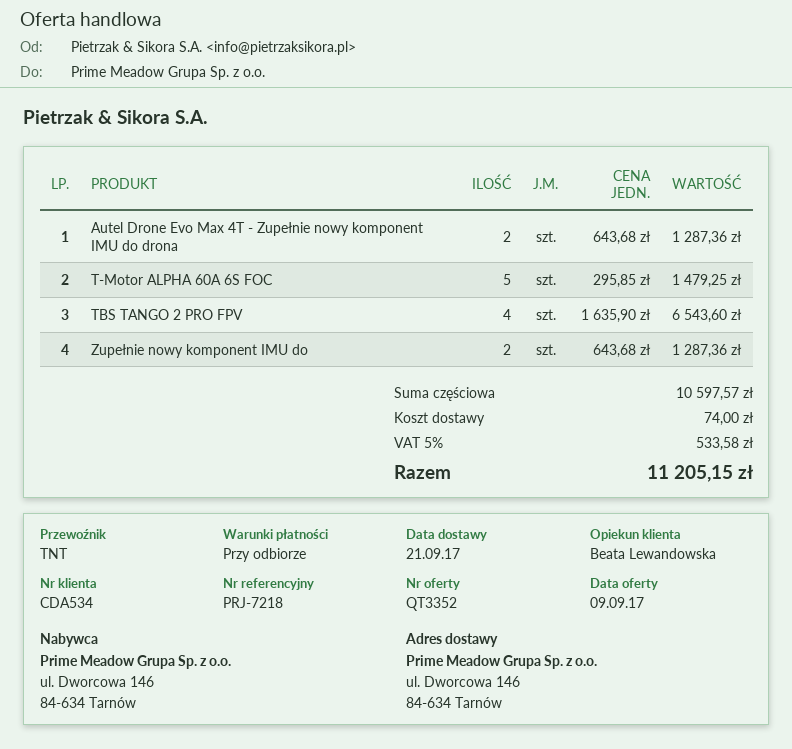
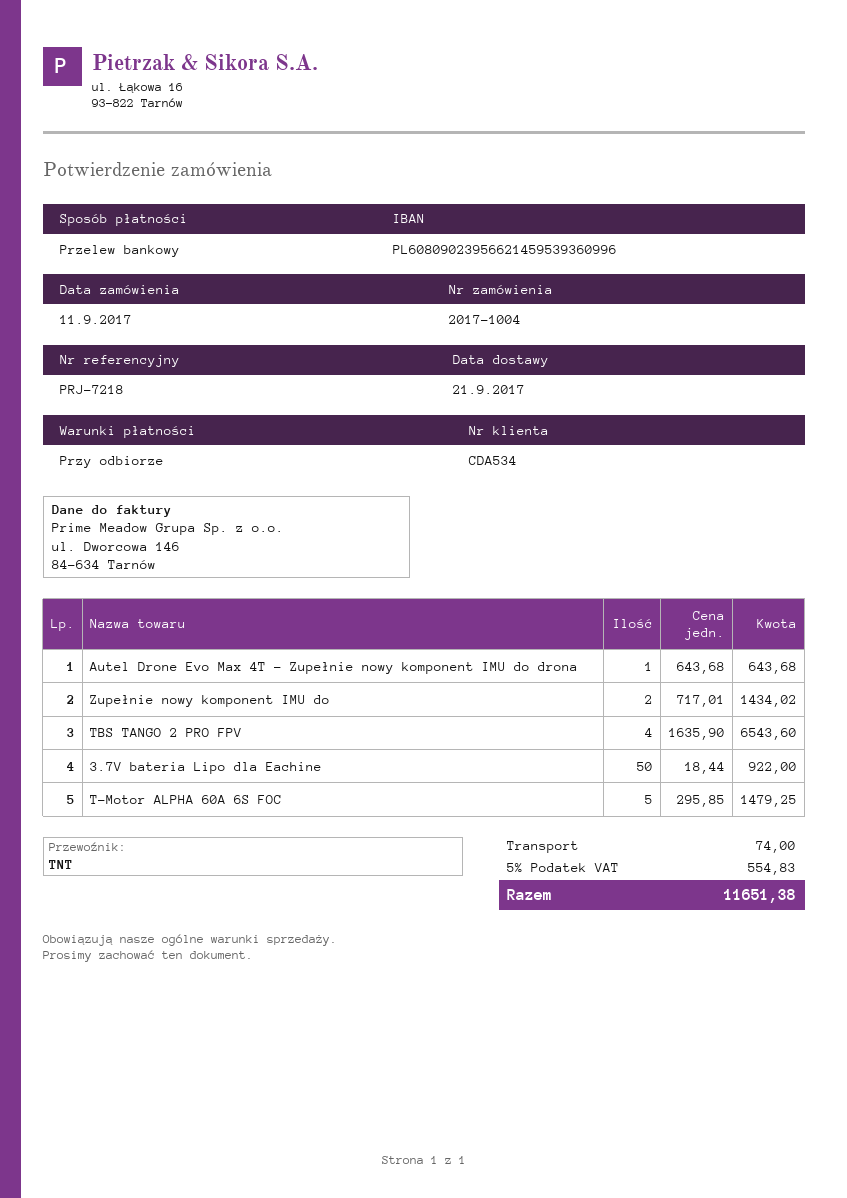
Autel Drone Evo Max 4T - Zupełnie nowy komponent IMU do drona: 2 x 643.68 = 1287.36 -> 1 x 643.68 = 643.68
Zupełnie nowy komponent IMU do: 2 x 643.68 = 1287.36 -> 2 x 717.01 = 1434.02
3.7V bateria Lipo dla Eachine: none -> 50 x 18.44 = 922.00
tax: 5% = 533.58 -> 5% = 554.83
total: 11205.15 -> 11651.38

